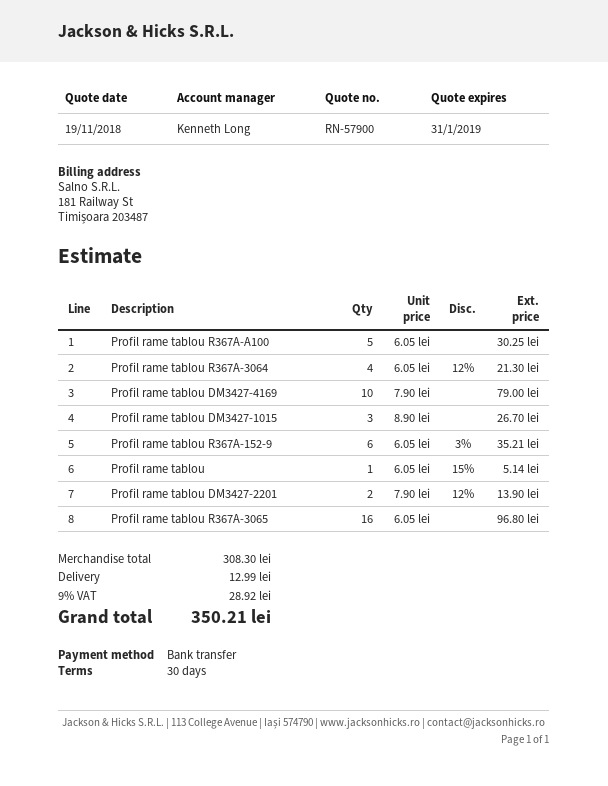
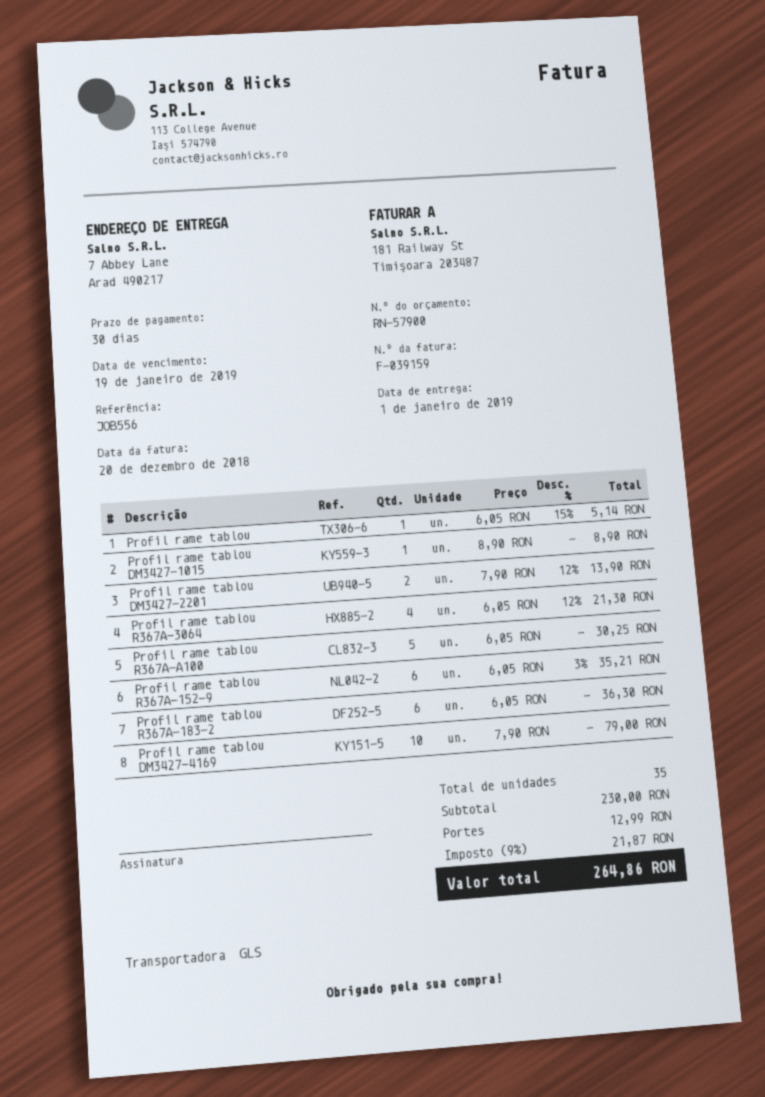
Profil rame tablou DM3427-1015: 3 x 8.90 = 26.70 -> 1 x 8.90 = 8.90
Profil rame tablou R367A-3065: 16 x 6.05 = 96.80 -> none
Profil rame tablou R367A-183-2: none -> 6 x 6.05 = 36.30
subtotal: 308.30 -> 230.00
tax: 9% = 28.92 -> 9% = 21.87
total: 350.21 -> 264.86

